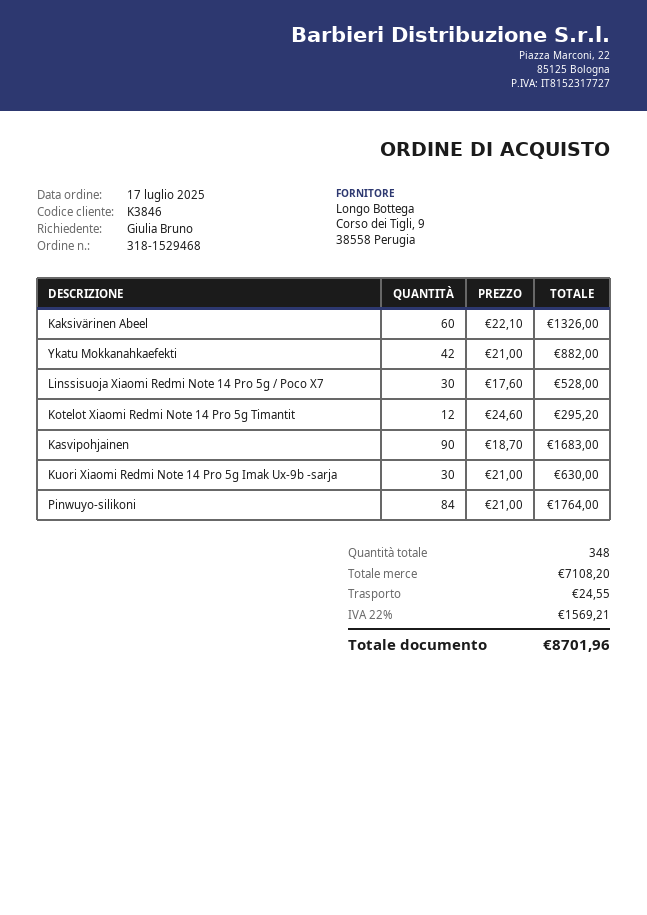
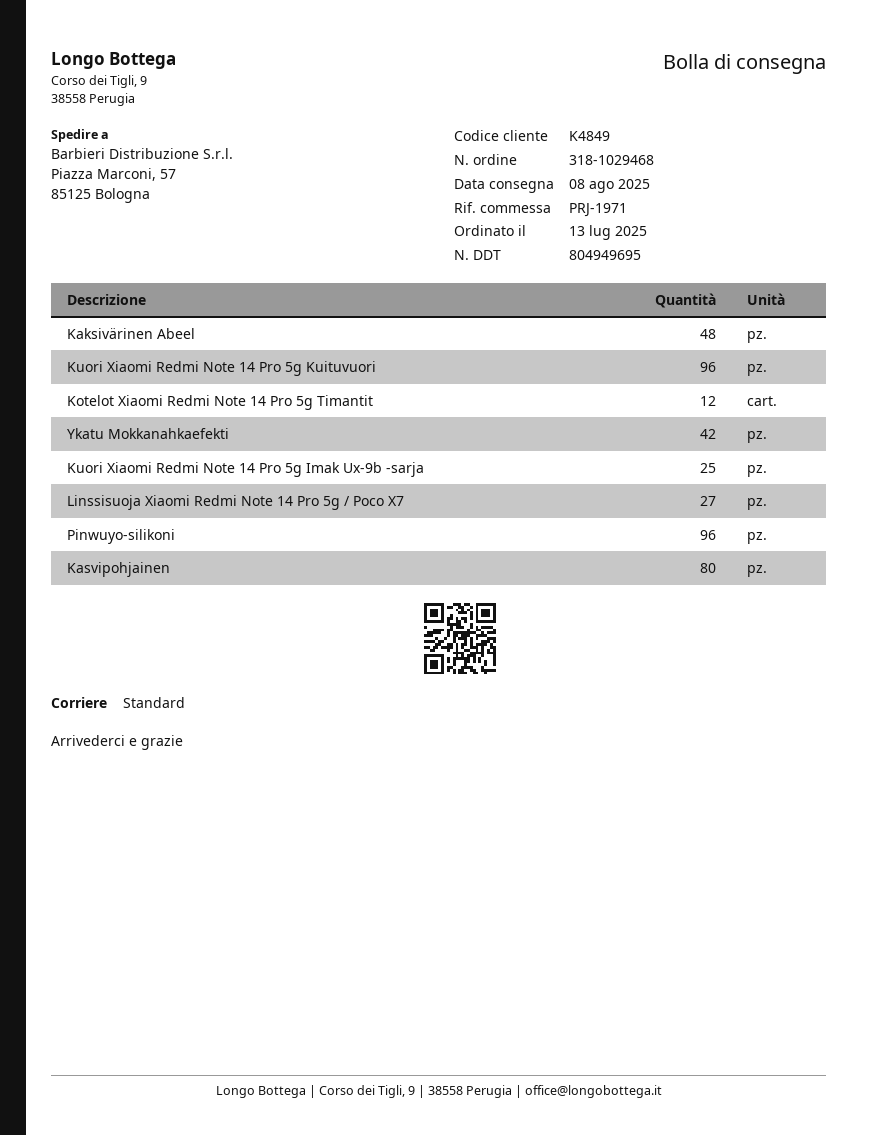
order number: 318-1529468 -> 318-1029468
order date: 2025-07-17 -> 2025-07-13
customer number: K3846 -> K4849
Kaksivärinen Abeel: 60 -> 48
Linssisuoja Xiaomi Redmi Note 14 Pro 5g / Poco X7: 30 -> 27
Kasvipohjainen: 90 -> 80
Kuori Xiaomi Redmi Note 14 Pro 5g Imak Ux-9b -sarja: 30 -> 25
Pinwuyo-silikoni: 84 -> 96
Kuori Xiaomi Redmi Note 14 Pro 5g Kuituvuori: none -> 96

